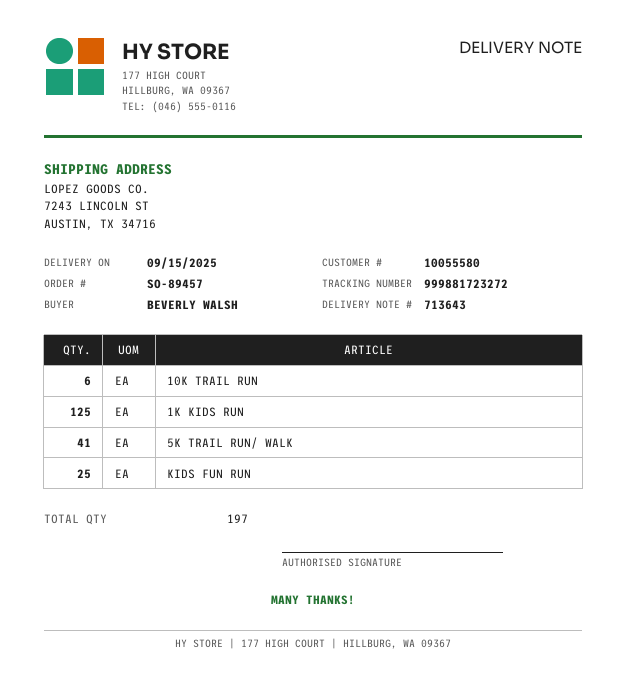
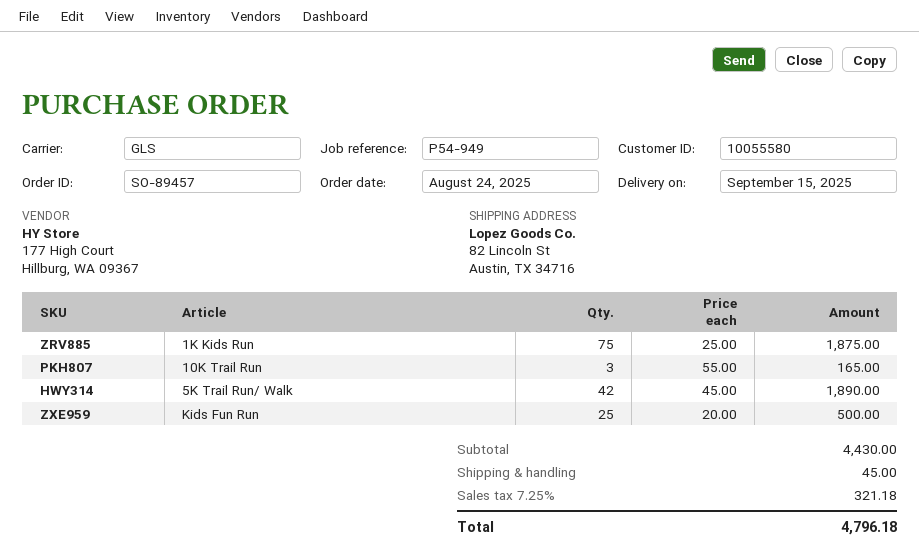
ship to: 7243 LINCOLN ST, AUSTIN, TX 34716 -> 82 Lincoln St, Austin, TX 34716
10K TRAIL RUN: 6 -> 3
1K KIDS RUN: 125 -> 75
5K TRAIL RUN/ WALK: 41 -> 42

